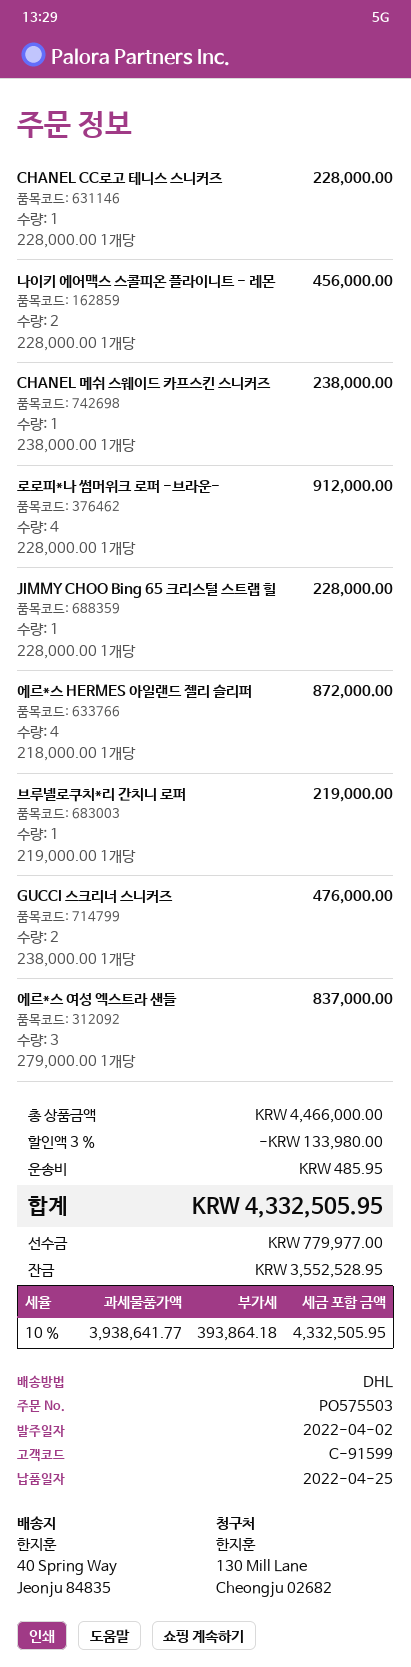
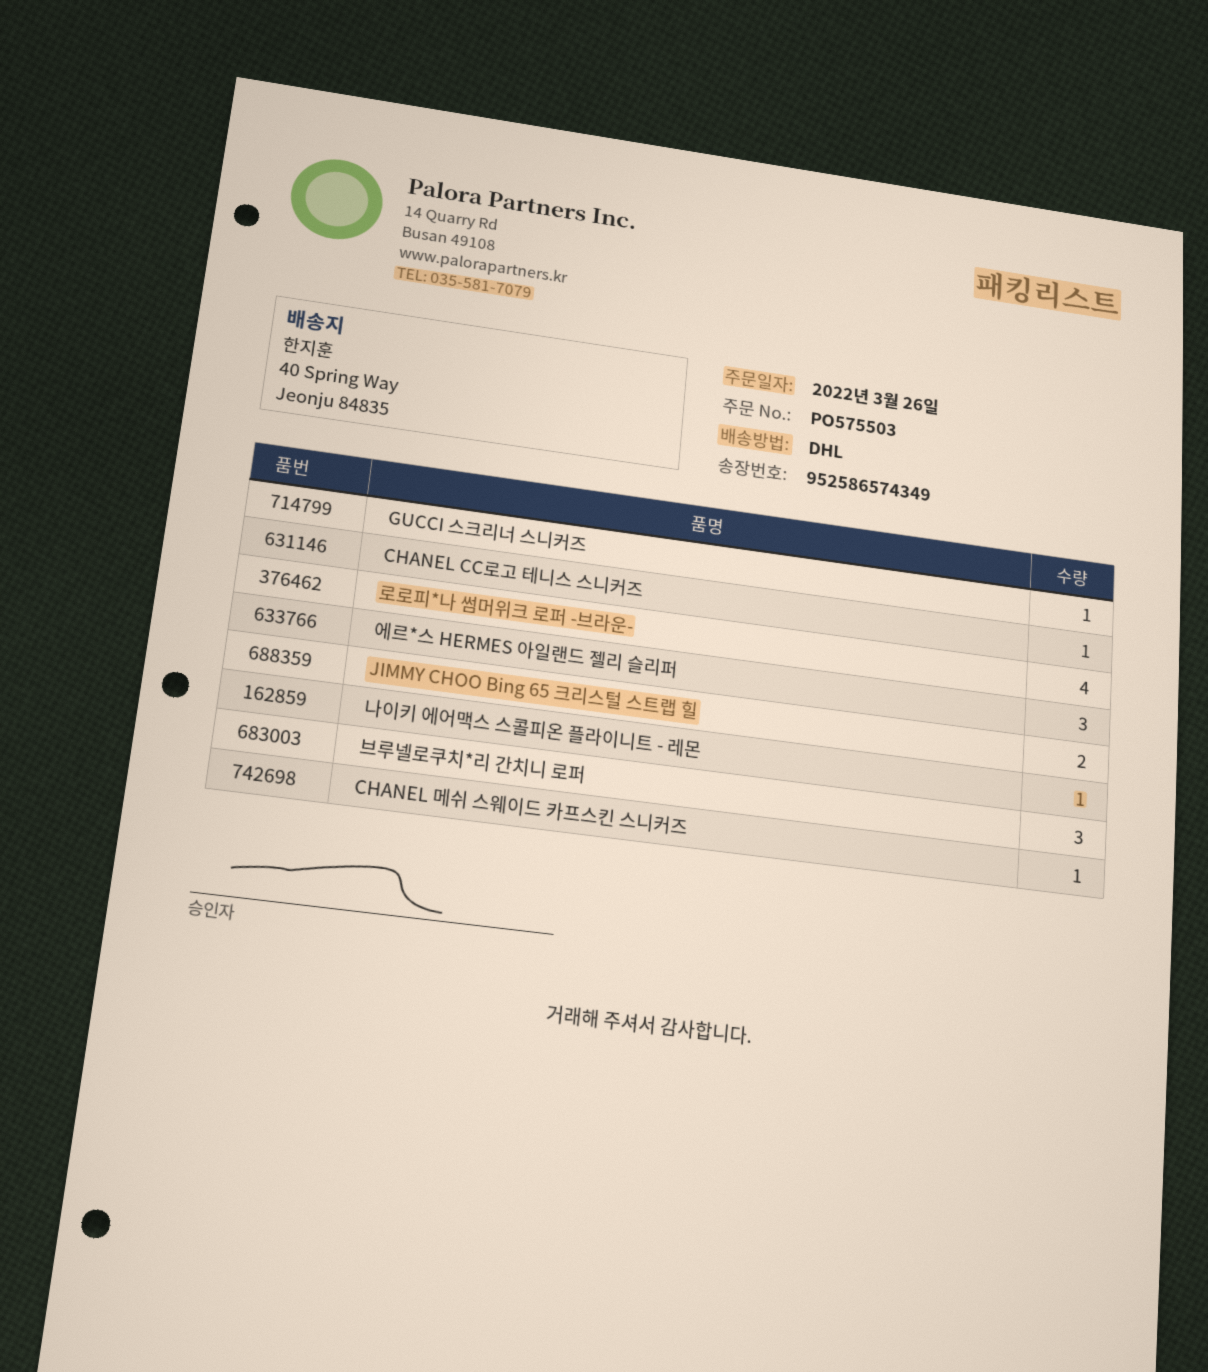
order date: 2022-04-02 -> 2022-03-26
나이키 에어맥스 스콜피온 플라이니트 - 레몬: 2 -> 1
JIMMY CHOO Bing 65 크리스털 스트랩 힐: 1 -> 2
에르*스 HERMES 아일랜드 젤리 슬리퍼: 4 -> 3
브루넬로쿠치*리 간치니 로퍼: 1 -> 3
GUCCI 스크리너 스니커즈: 2 -> 1
에르*스 여성 엑스트라 샌들: 3 -> none

